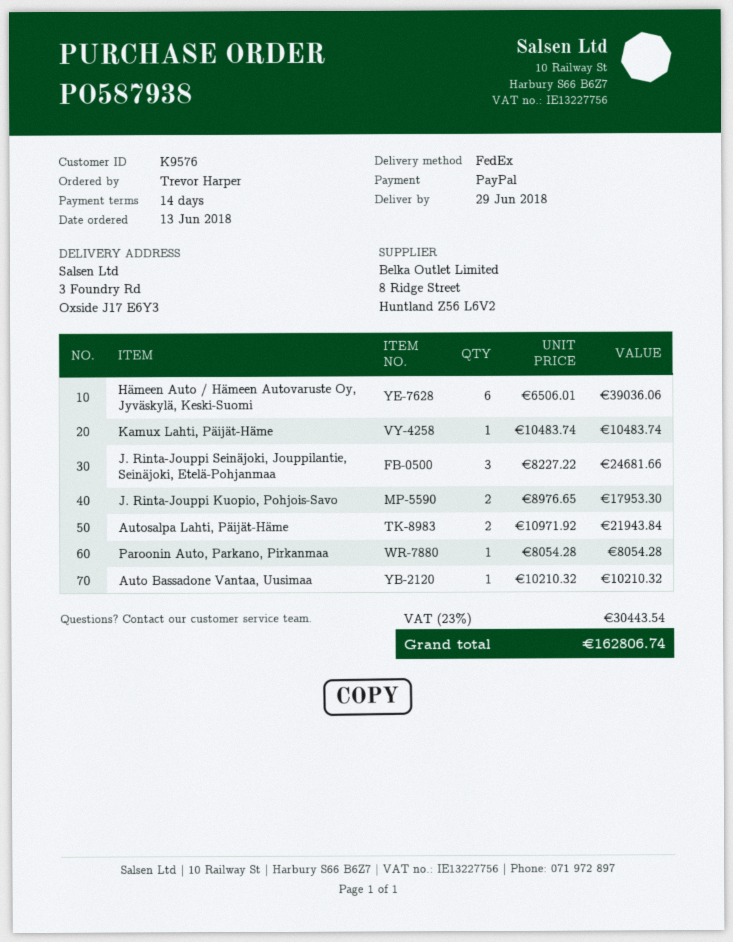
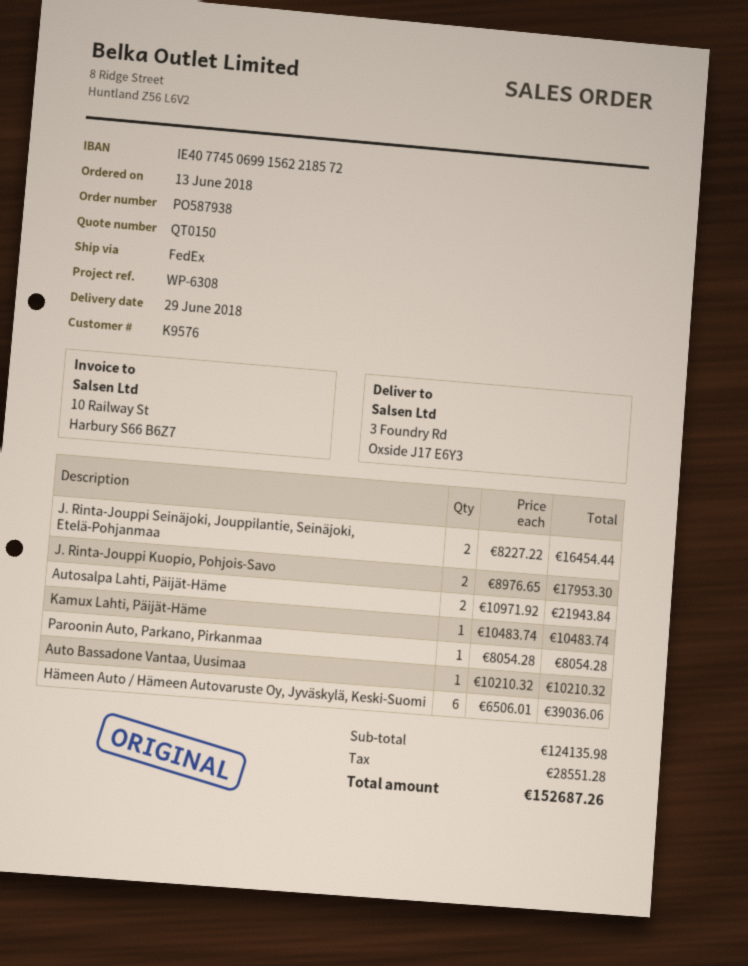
J. Rinta-Jouppi Seinäjoki, Jouppilantie, Seinäjoki, Etelä-Pohjanmaa: 3 x 8227.22 = 24681.66 -> 2 x 8227.22 = 16454.44
tax: 30443.54 -> 28551.28
total: 162806.74 -> 152687.26

